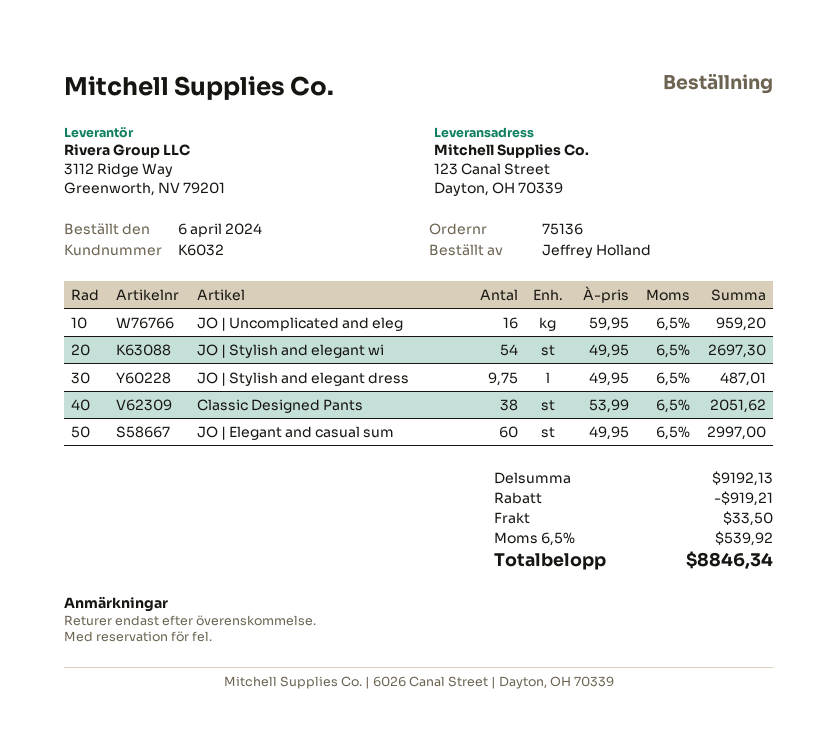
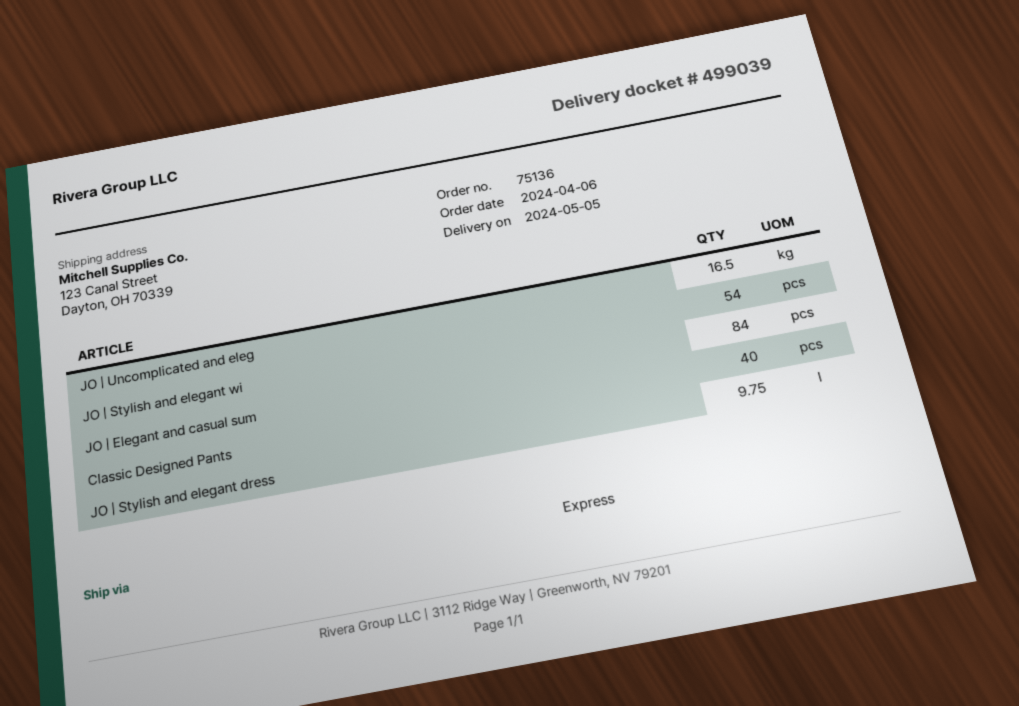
JO | Uncomplicated and eleg: 16 -> 16.5
Classic Designed Pants: 38 -> 40
JO | Elegant and casual sum: 60 -> 84

